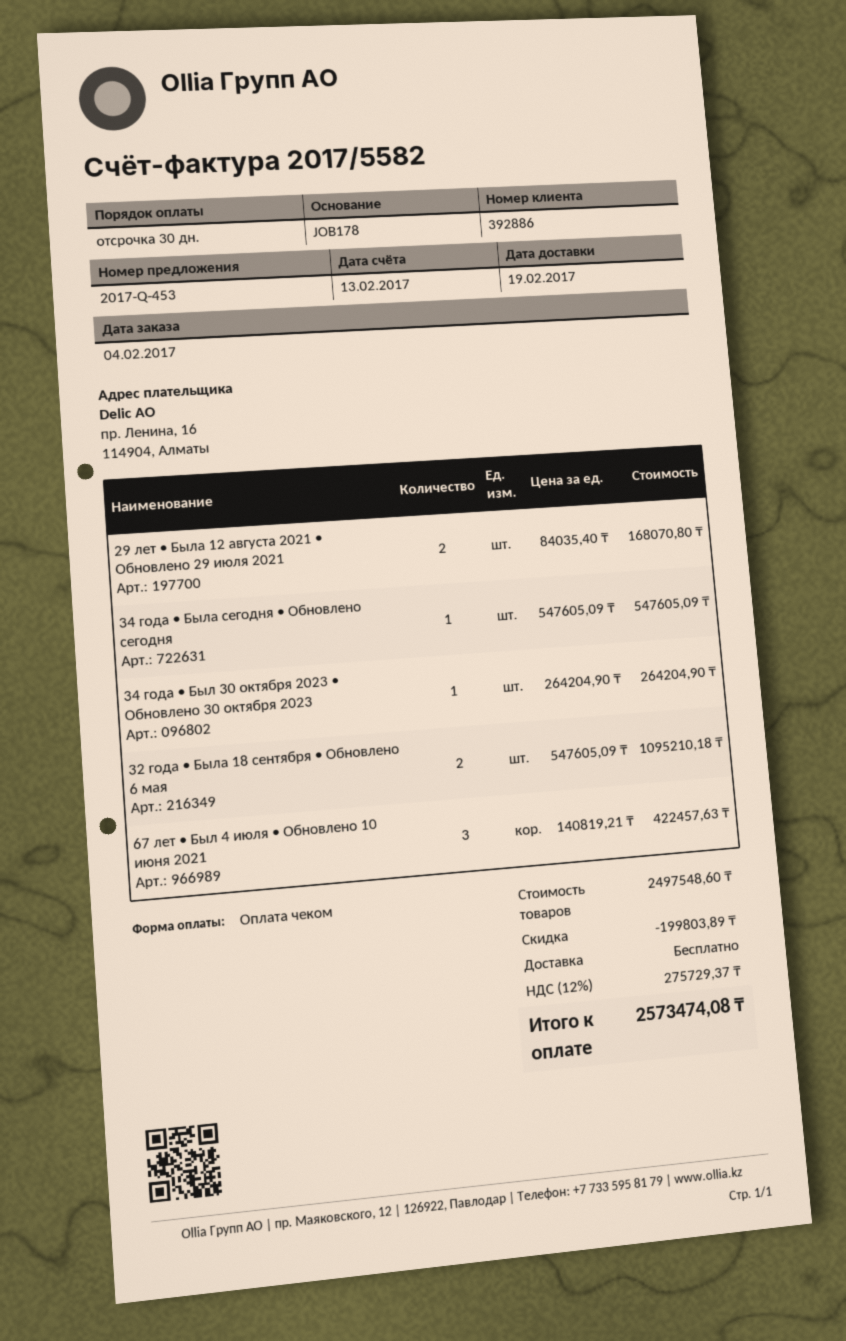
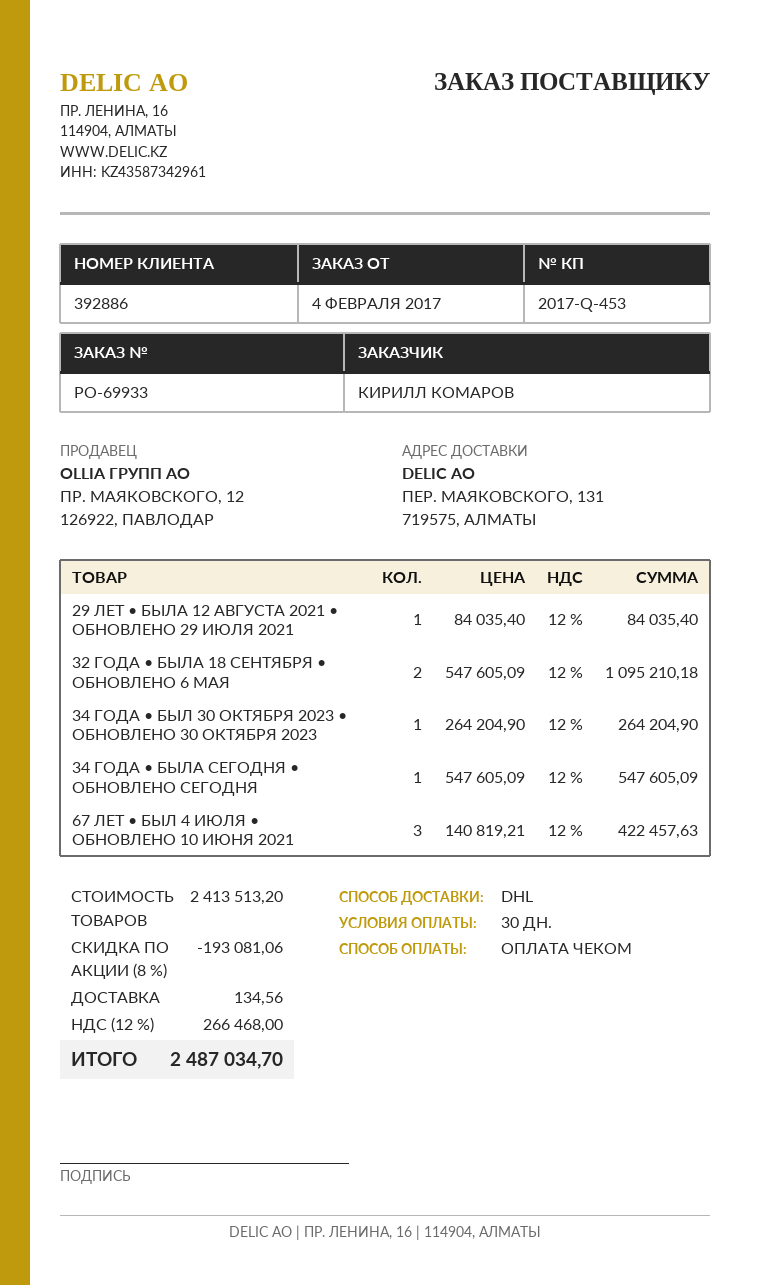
29 лет • Была 12 августа 2021 • Обновлено 29 июля 2021: 2 x 84035.40 = 168070.80 -> 1 x 84035.40 = 84035.40
subtotal: 2497548.60 -> 2413513.20
discount: 199803.89 -> 193081.06
shipping: 0.00 -> 134.56
tax: 12% = 275729.37 -> 12% = 266468.00
total: 2573474.08 -> 2487034.70

